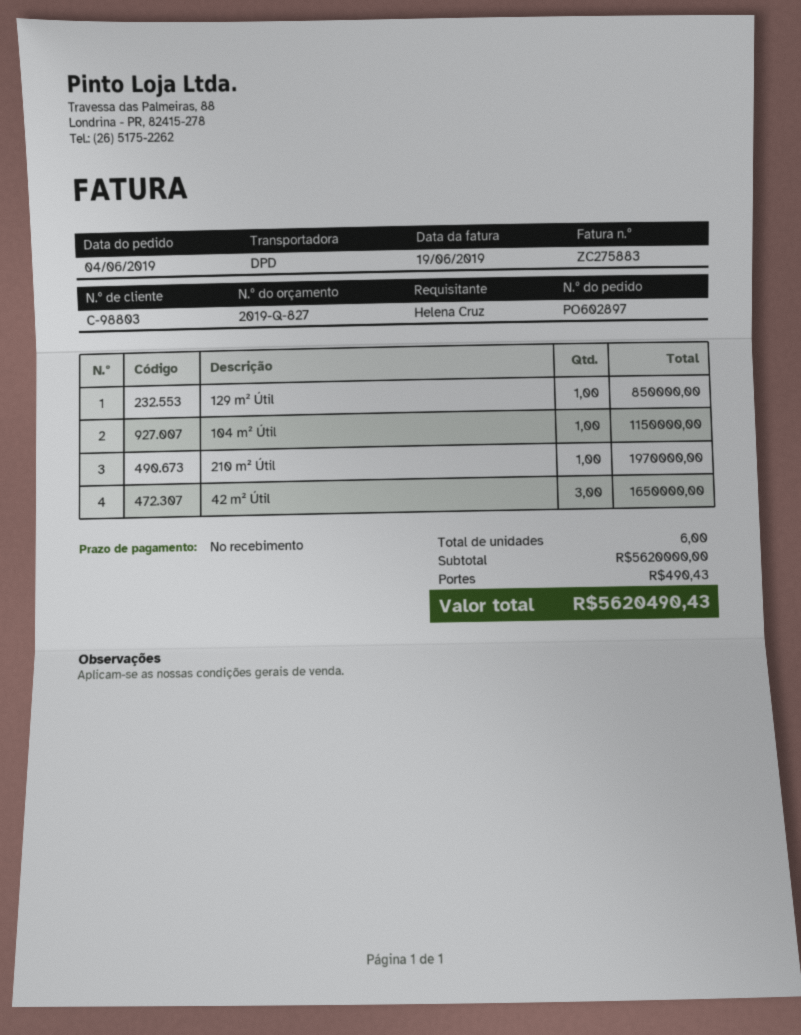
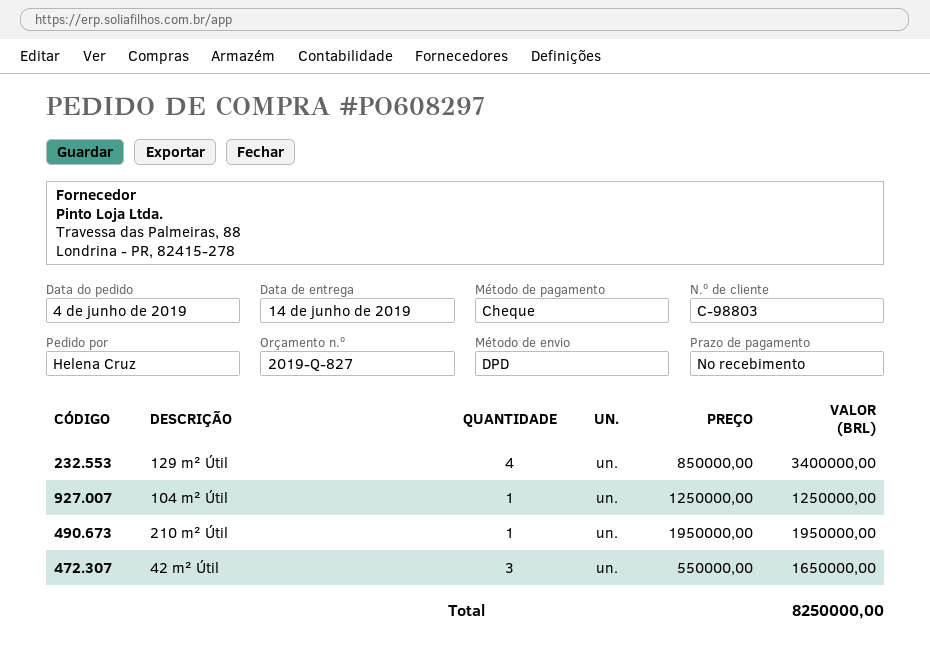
order number: PO602897 -> PO608297
129 m² Útil: 1 for 850000.00 -> 4 for 3400000.00
104 m² Útil: 1 for 1150000.00 -> 1 for 1250000.00
210 m² Útil: 1 for 1970000.00 -> 1 for 1950000.00
shipping: 490.43 -> none
total: 5620490.43 -> 8250000.00

